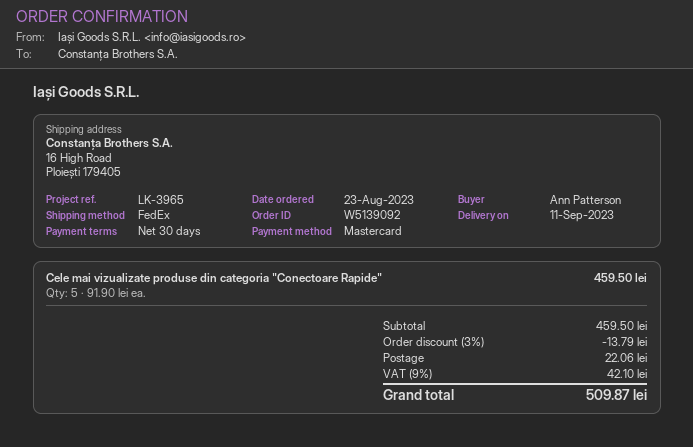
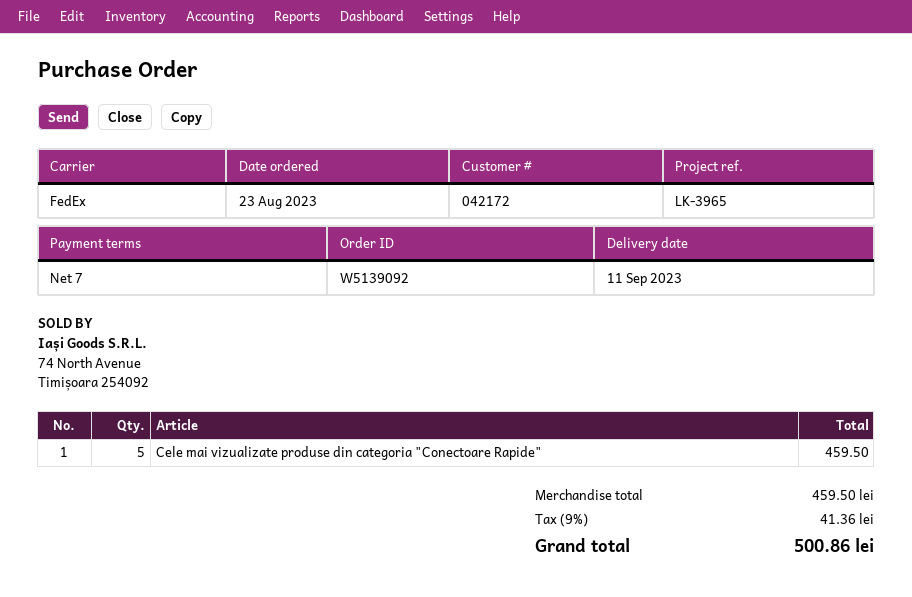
payment terms: 30 days -> 7 days
discount: 3% = 13.79 -> none
shipping: 22.06 -> none
tax: 9% = 42.10 -> 9% = 41.36
total: 509.87 -> 500.86

